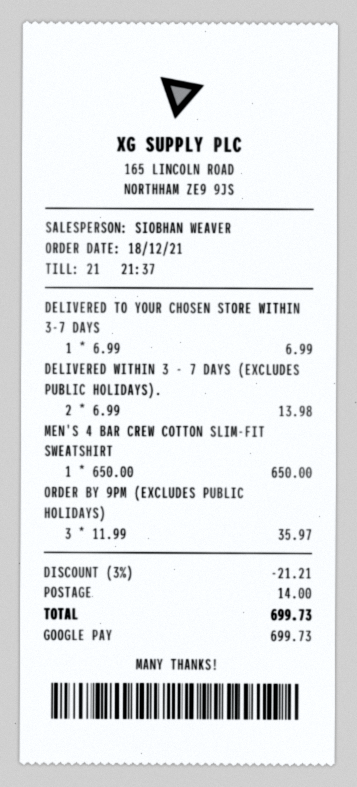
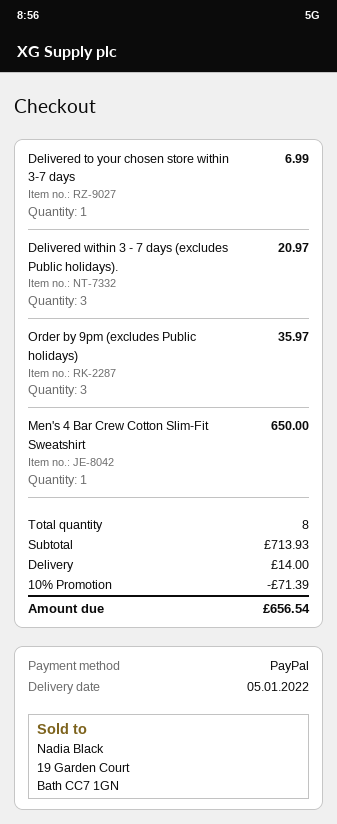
payment method: Google Pay -> PayPal
DELIVERED WITHIN 3 - 7 DAYS (EXCLUDES PUBLIC HOLIDAYS).: 2 for 13.98 -> 3 for 20.97
discount: 3% = 21.21 -> 10% = 71.39
total: 699.73 -> 656.54

